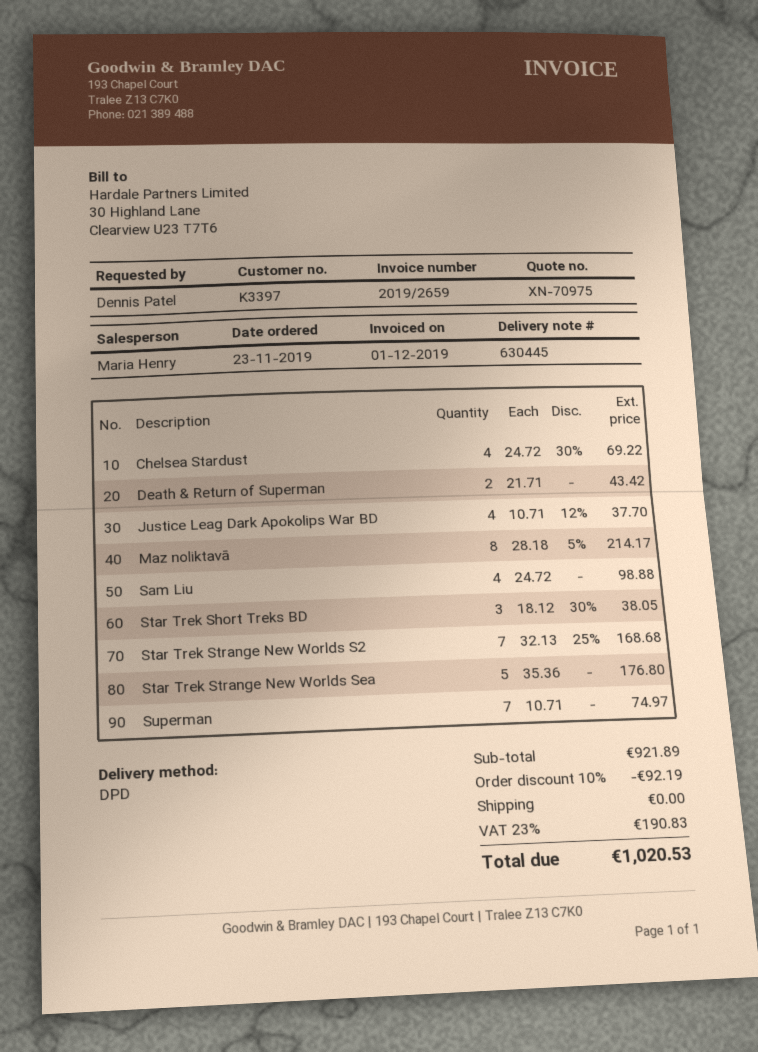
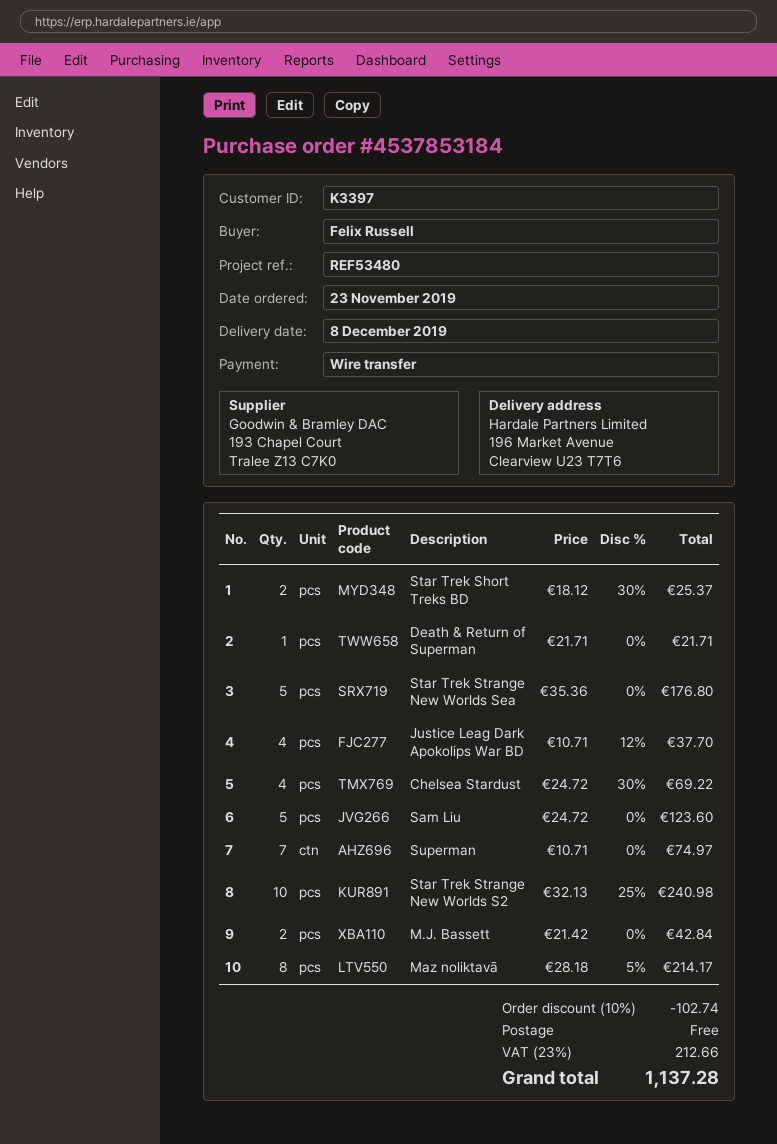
ordered by: Dennis Patel -> Felix Russell
Death & Return of Superman: 2 x 21.71 = 43.42 -> 1 x 21.71 = 21.71
Sam Liu: 4 x 24.72 = 98.88 -> 5 x 24.72 = 123.60
Star Trek Short Treks BD: 3 x 18.12 - 30% = 38.05 -> 2 x 18.12 - 30% = 25.37
Star Trek Strange New Worlds S2: 7 x 32.13 - 25% = 168.68 -> 10 x 32.13 - 25% = 240.98
M.J. Bassett: none -> 2 x 21.42 = 42.84
discount: 10% = 92.19 -> 10% = 102.74
tax: 23% = 190.83 -> 23% = 212.66
total: 1020.53 -> 1137.28

